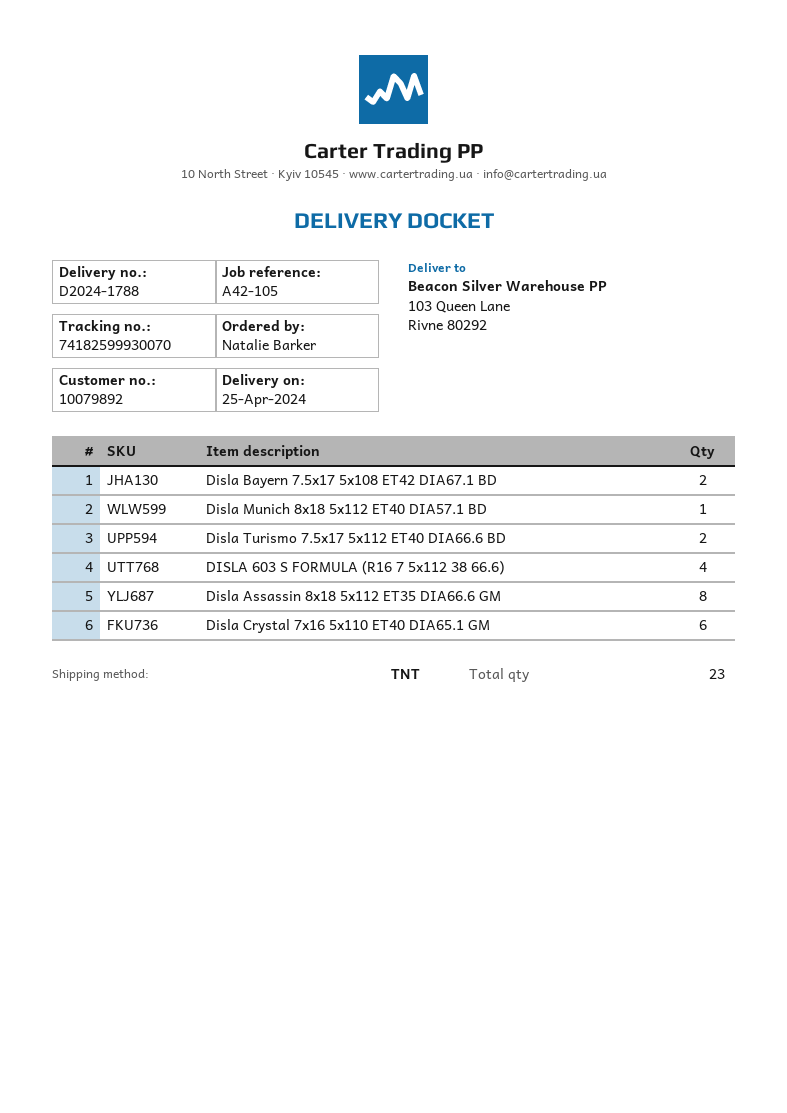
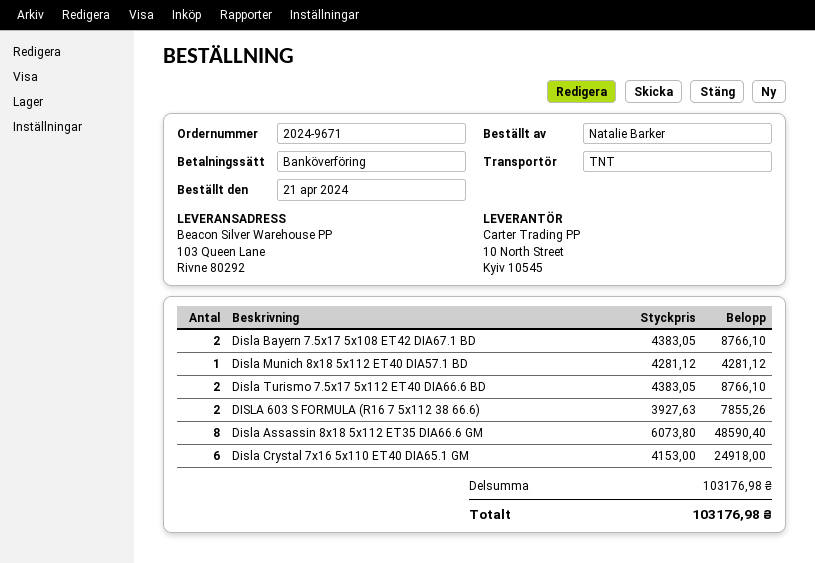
DISLA 603 S FORMULA (R16 7 5х112 38 66.6): 4 -> 2

